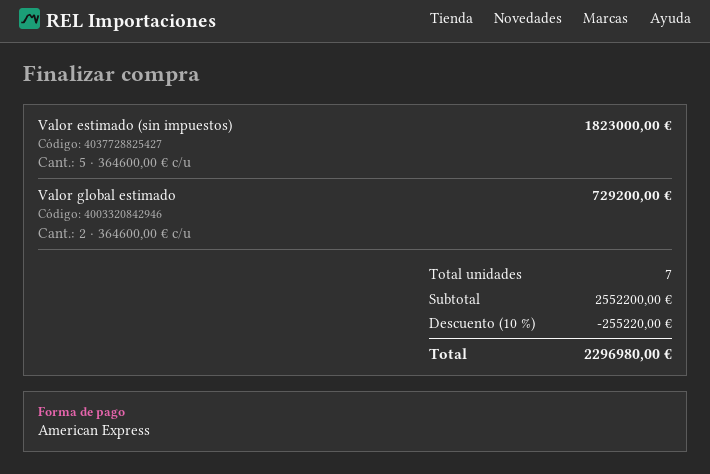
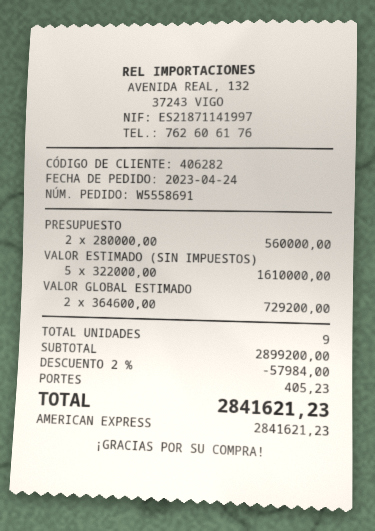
Valor estimado (sin impuestos): 5 x 364600.00 = 1823000.00 -> 5 x 322000.00 = 1610000.00
PRESUPUESTO: none -> 2 x 280000.00 = 560000.00
total quantity: 7 -> 9
subtotal: 2552200.00 -> 2899200.00
discount: 10% = 255220.00 -> 2% = 57984.00
shipping: none -> 405.23
total: 2296980.00 -> 2841621.23

